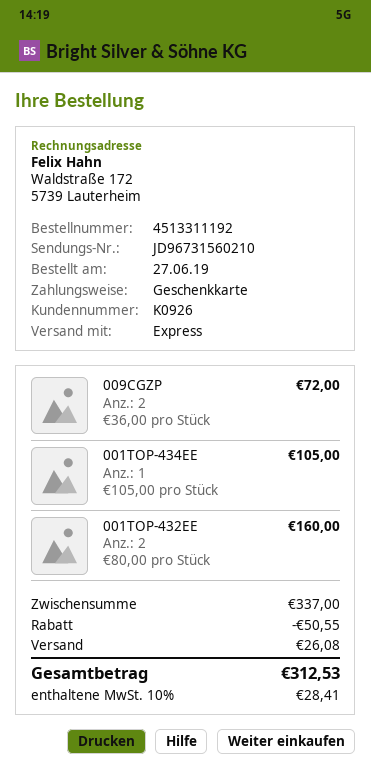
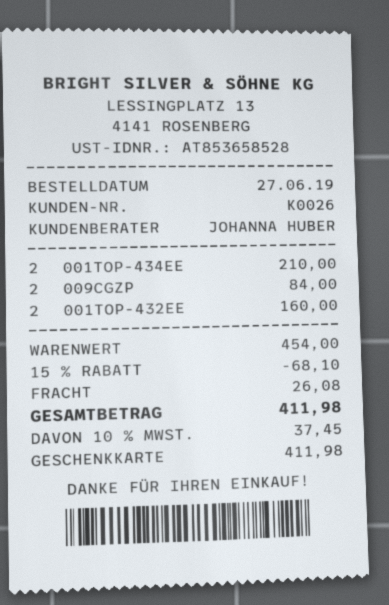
customer number: K0926 -> K0026
009CGZP: 2 for 72.00 -> 2 for 84.00
001TOP-434EE: 1 for 105.00 -> 2 for 210.00
subtotal: 337.00 -> 454.00
discount: 50.55 -> 68.10
tax: 10% = 28.41 -> 10% = 37.45
total: 312.53 -> 411.98

